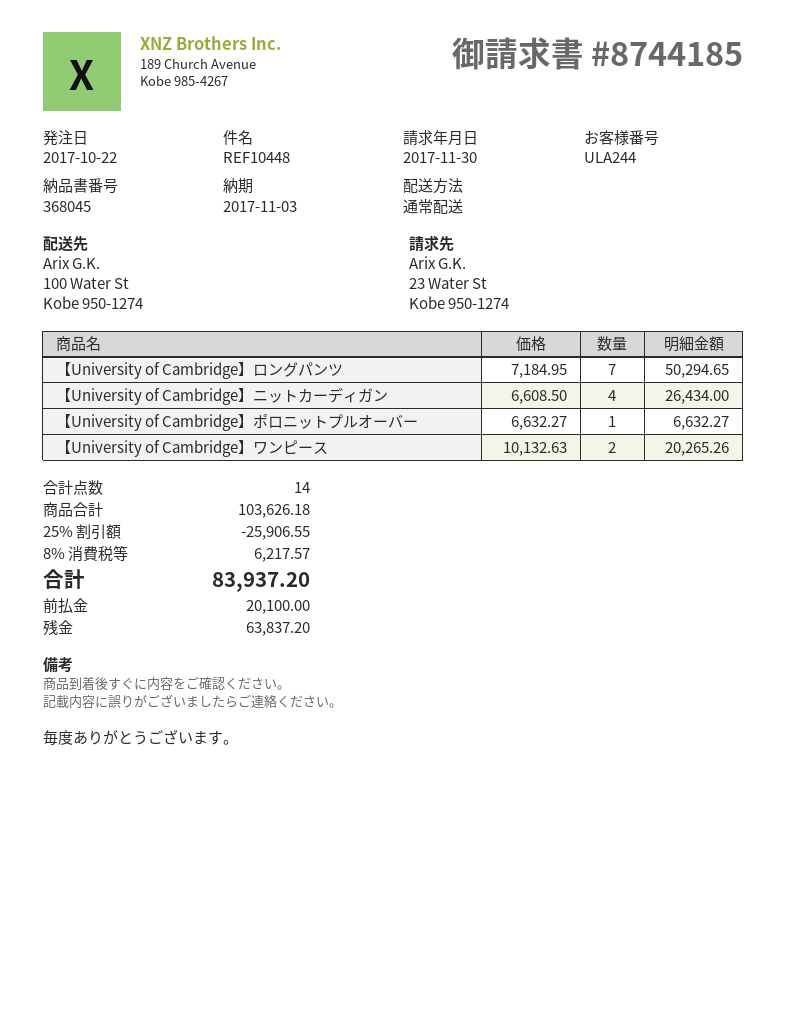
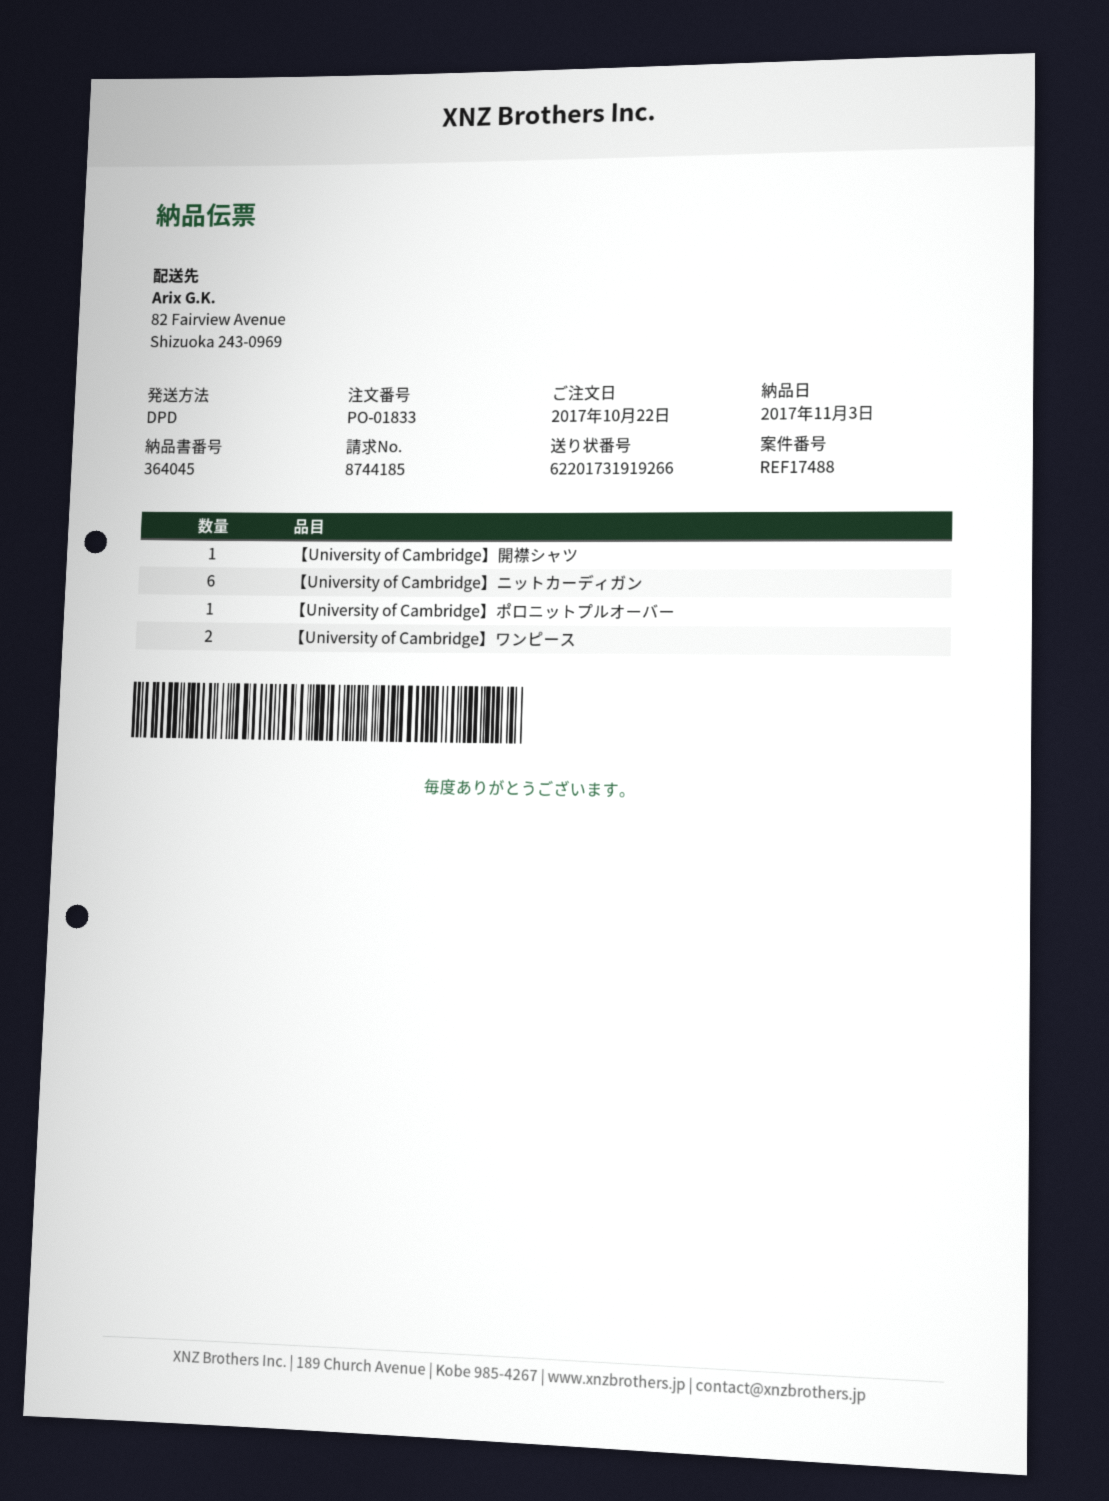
delivery note number: 368045 -> 364045
reference: REF10448 -> REF17488
shipping method: standard -> DPD
ship to: 100 Water St, Kobe 950-1274 -> 82 Fairview Avenue, Shizuoka 243-0969
【University of Cambridge】ロングパンツ: 7 -> none
【University of Cambridge】ニットカーディガン: 4 -> 6
【University of Cambridge】開襟シャツ: none -> 1

